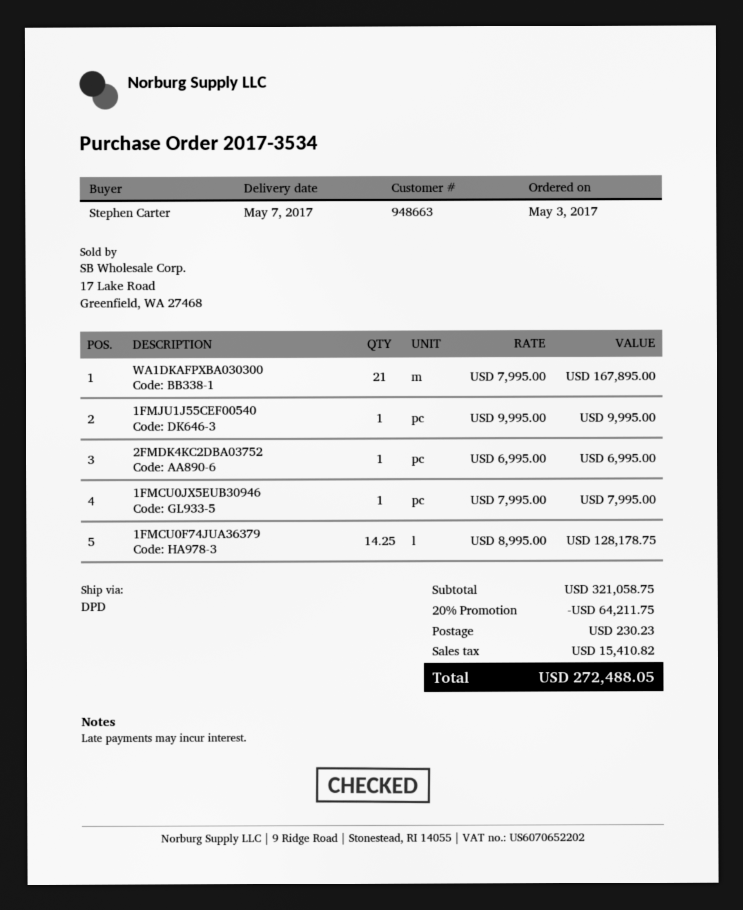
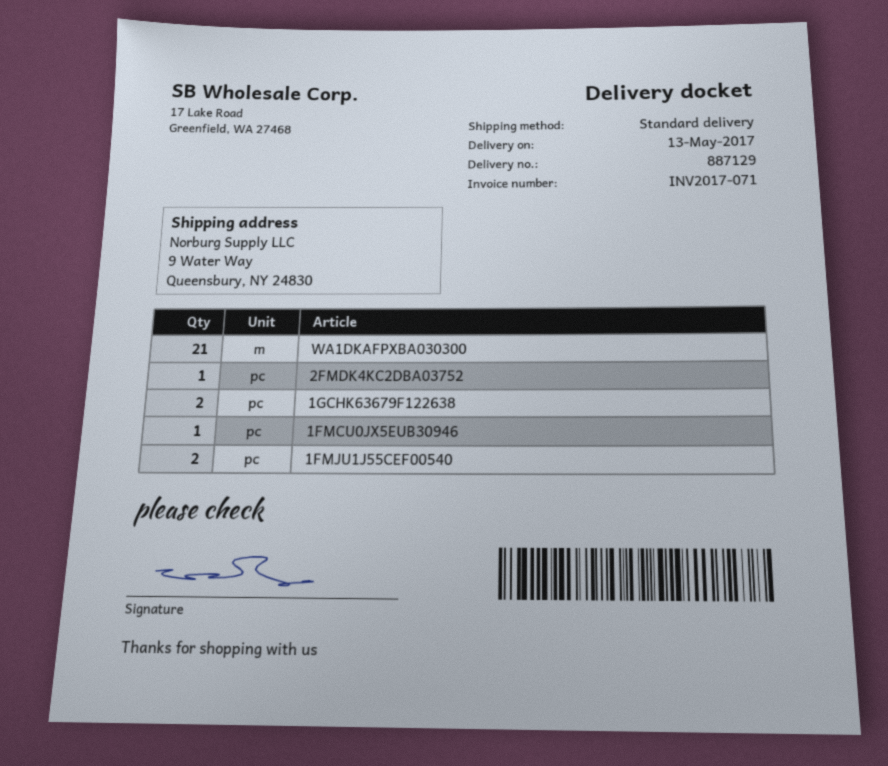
delivery date: 2017-05-07 -> 2017-05-13
shipping method: DPD -> standard
1FMJU1J55CEF00540: 1 -> 2
1FMCU0F74JUA36379: 14.25 -> none
1GCHK63679F122638: none -> 2

